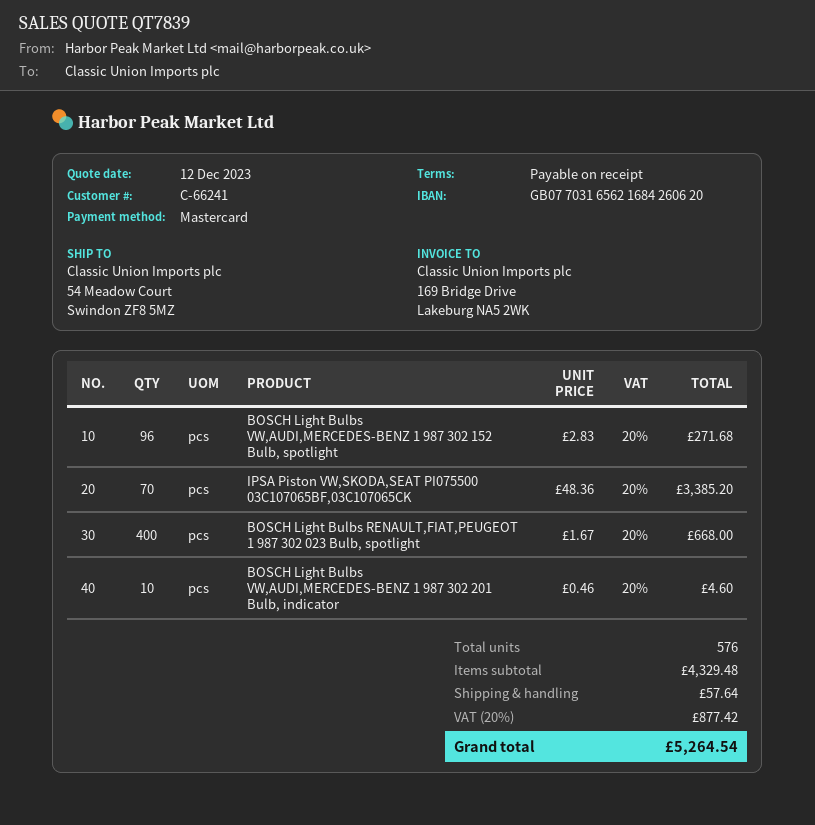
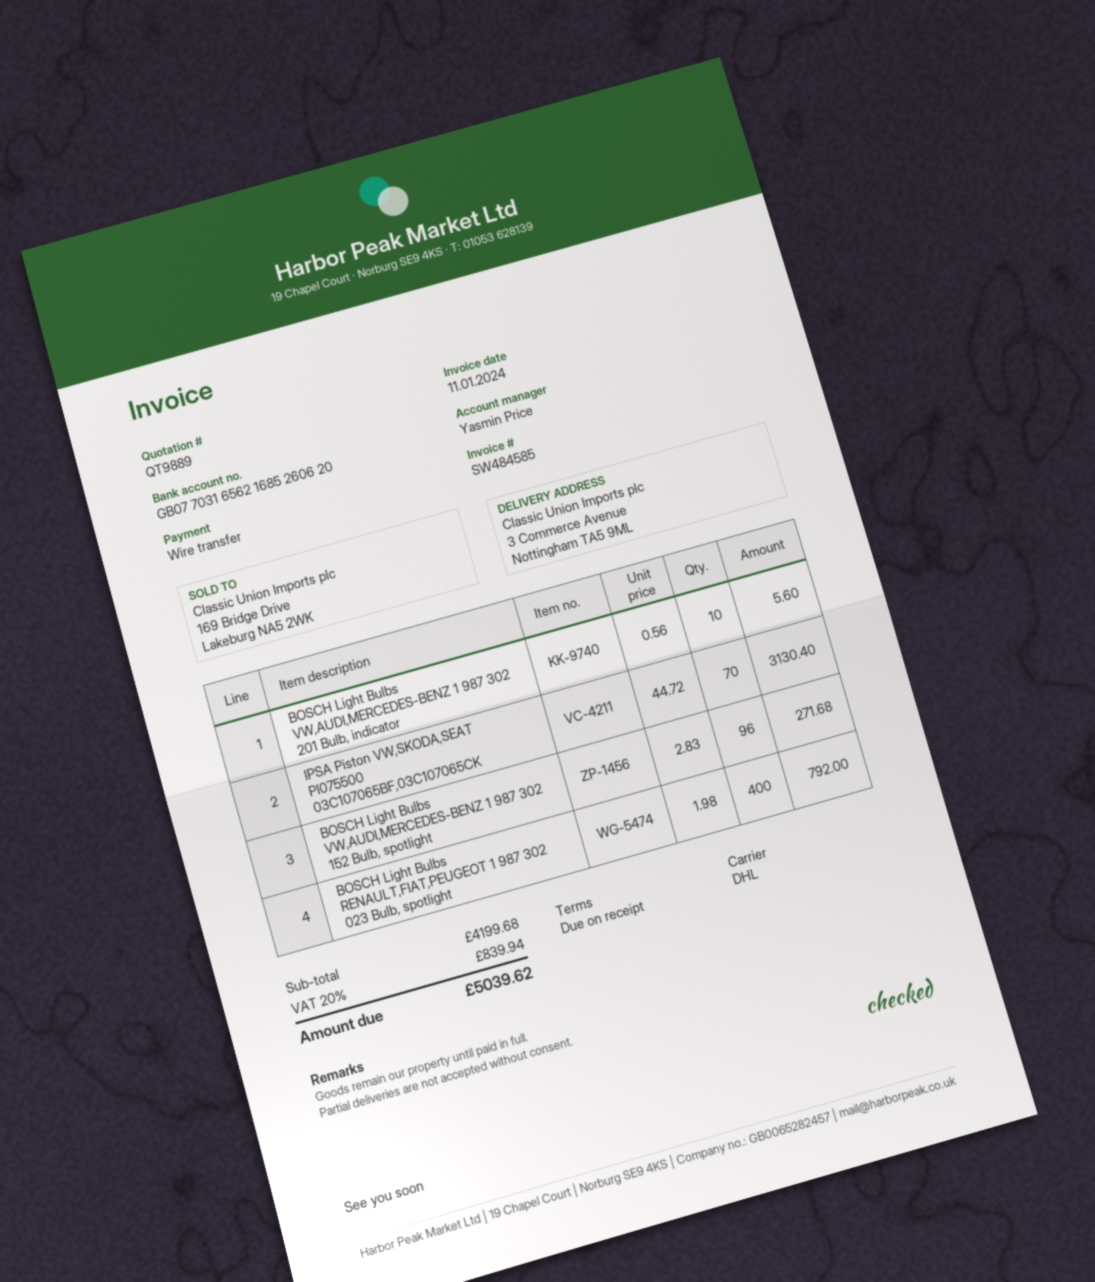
quote number: QT7839 -> QT9889
payment method: Mastercard -> bank transfer
bank account: GB07703165621684260620 -> GB07703165621685260620
ship to: 54 Meadow Court, Swindon ZF8 5MZ -> 3 Commerce Avenue, Nottingham TA5 9ML
IPSA Piston VW,SKODA,SEAT PI075500 03C107065BF,03C107065CK: 70 x 48.36 = 3385.20 -> 70 x 44.72 = 3130.40
BOSCH Light Bulbs RENAULT,FIAT,PEUGEOT 1 987 302 023 Bulb, spotlight: 400 x 1.67 = 668.00 -> 400 x 1.98 = 792.00
BOSCH Light Bulbs VW,AUDI,MERCEDES-BENZ 1 987 302 201 Bulb, indicator: 10 x 0.46 = 4.60 -> 10 x 0.56 = 5.60
subtotal: 4329.48 -> 4199.68
shipping: 57.64 -> none
tax: 20% = 877.42 -> 20% = 839.94
total: 5264.54 -> 5039.62

